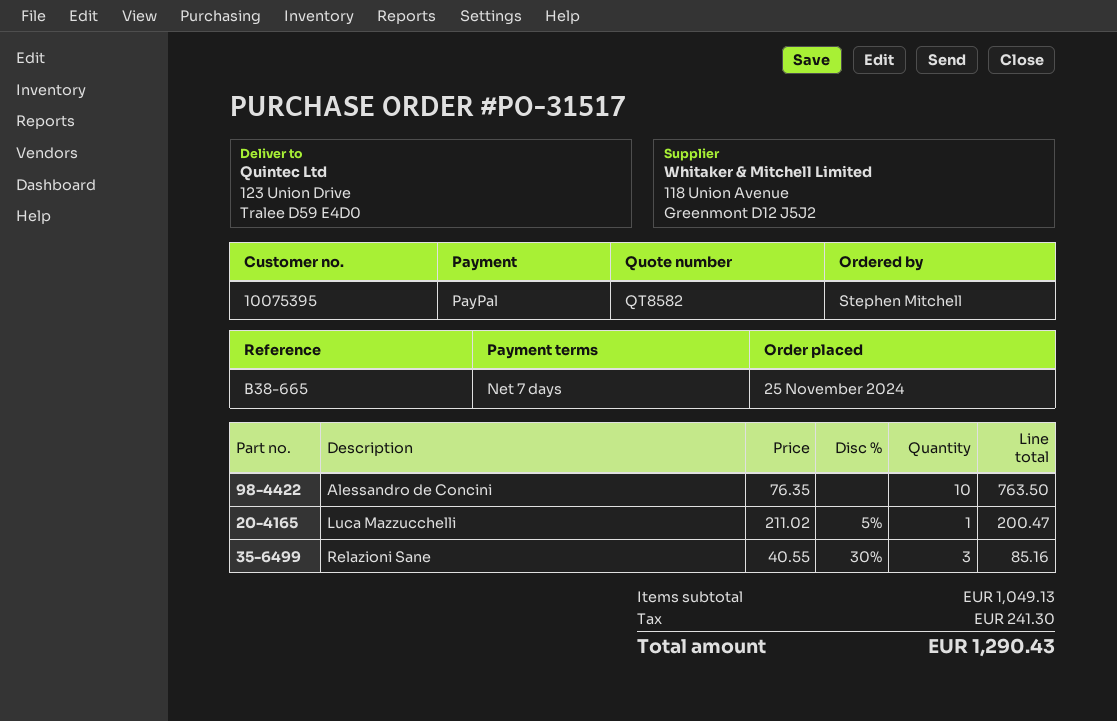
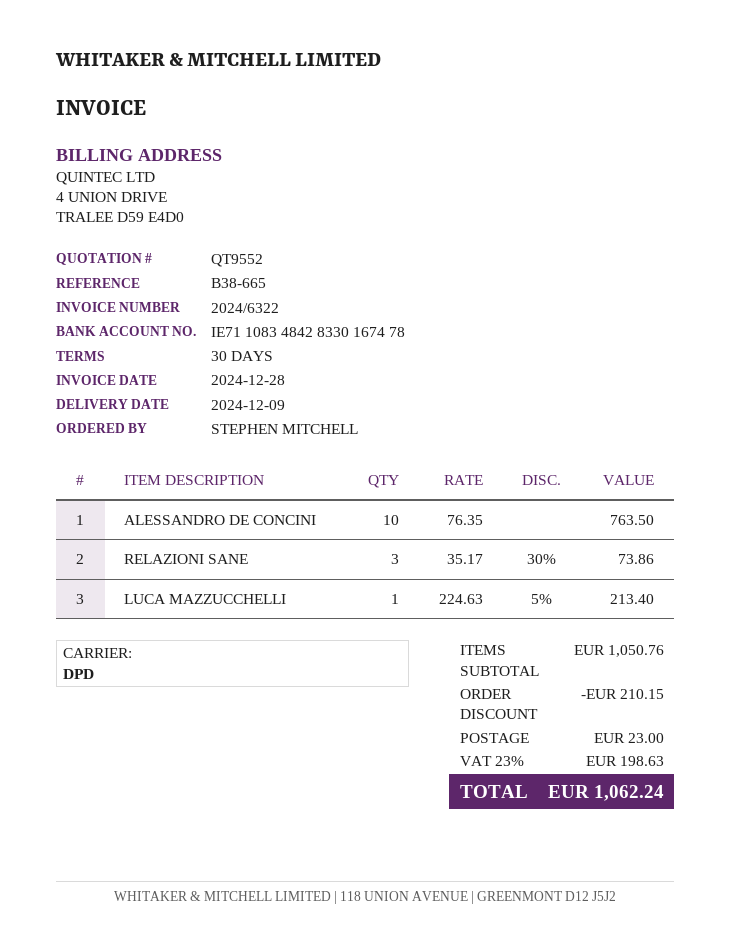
quote number: QT8582 -> QT9552
payment terms: 7 days -> 30 days
Luca Mazzucchelli: 1 x 211.02 - 5% = 200.47 -> 1 x 224.63 - 5% = 213.40
Relazioni Sane: 3 x 40.55 - 30% = 85.16 -> 3 x 35.17 - 30% = 73.86
subtotal: 1049.13 -> 1050.76
discount: none -> 210.15
shipping: none -> 23.00
tax: 241.30 -> 198.63
total: 1290.43 -> 1062.24

